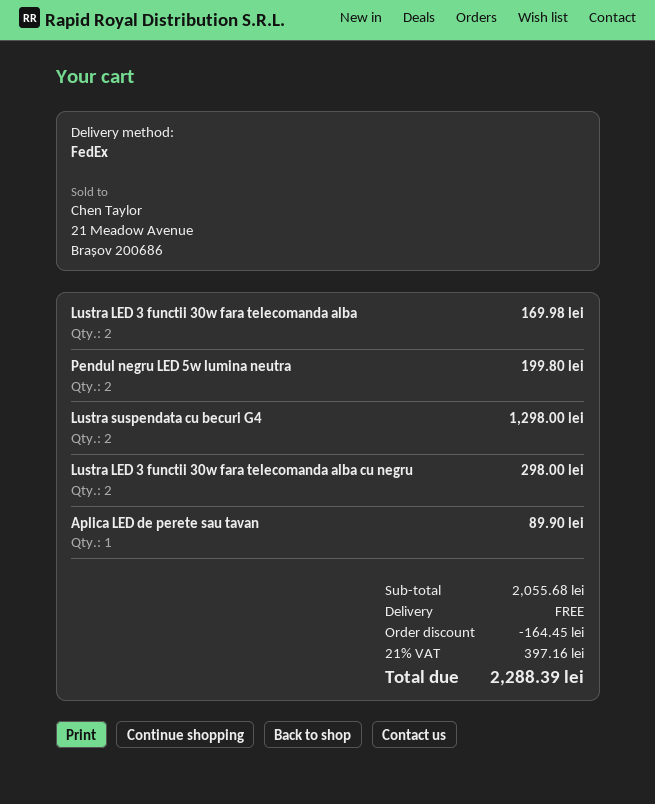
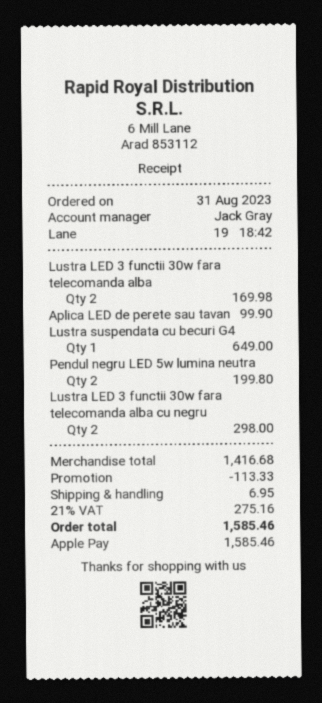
Lustra suspendata cu becuri G4: 2 for 1298.00 -> 1 for 649.00
Aplica LED de perete sau tavan: 1 for 89.90 -> 1 for 99.90
subtotal: 2055.68 -> 1416.68
discount: 164.45 -> 113.33
shipping: 0.00 -> 6.95
tax: 21% = 397.16 -> 21% = 275.16
total: 2288.39 -> 1585.46

